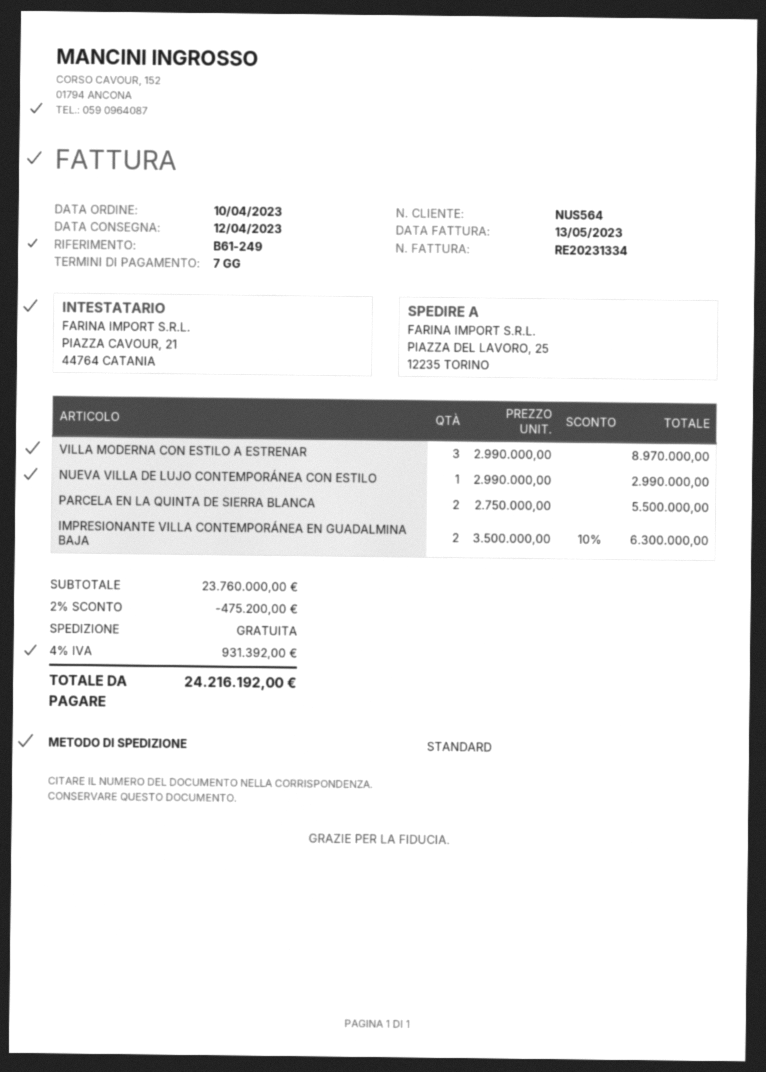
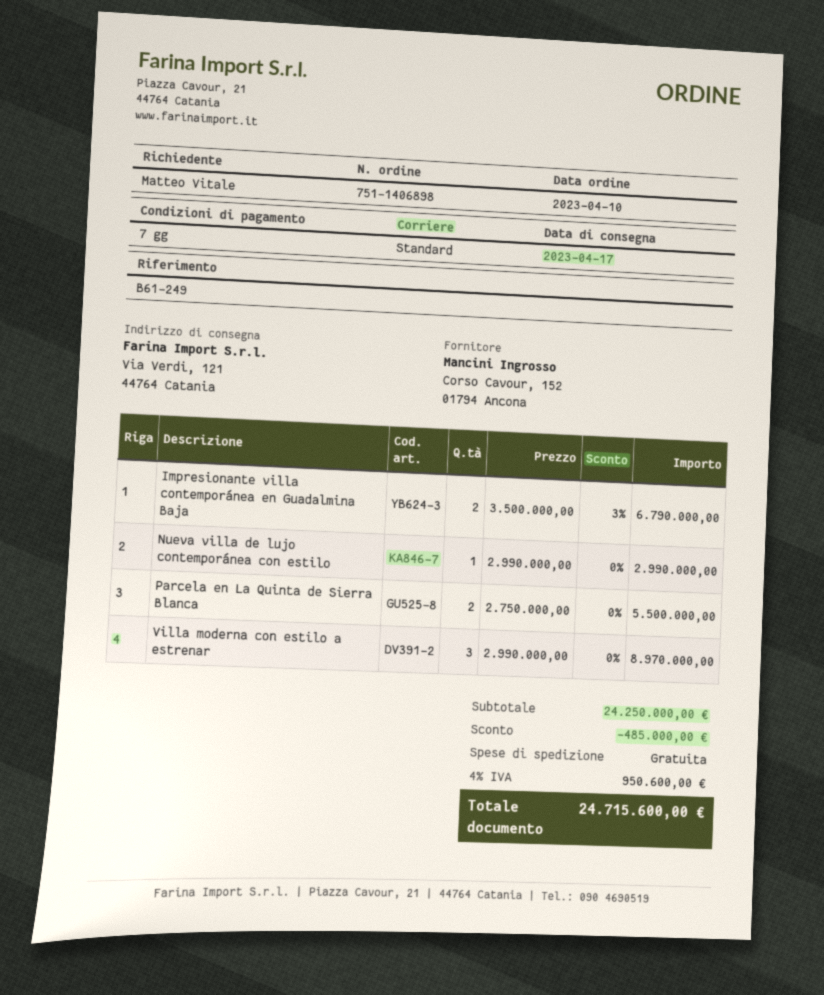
delivery date: 2023-04-12 -> 2023-04-17
ship to: PIAZZA DEL LAVORO, 25, 12235 TORINO -> Via Verdi, 121, 44764 Catania
IMPRESIONANTE VILLA CONTEMPORÁNEA EN GUADALMINA BAJA: 2 x 3500000.00 - 10% = 6300000.00 -> 2 x 3500000.00 - 3% = 6790000.00
subtotal: 23760000.00 -> 24250000.00
discount: 475200.00 -> 485000.00
tax: 4% = 931392.00 -> 4% = 950600.00
total: 24216192.00 -> 24715600.00

